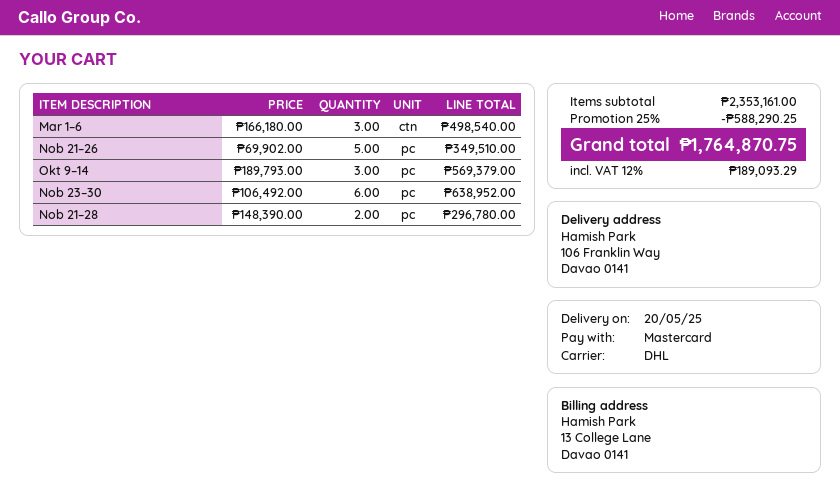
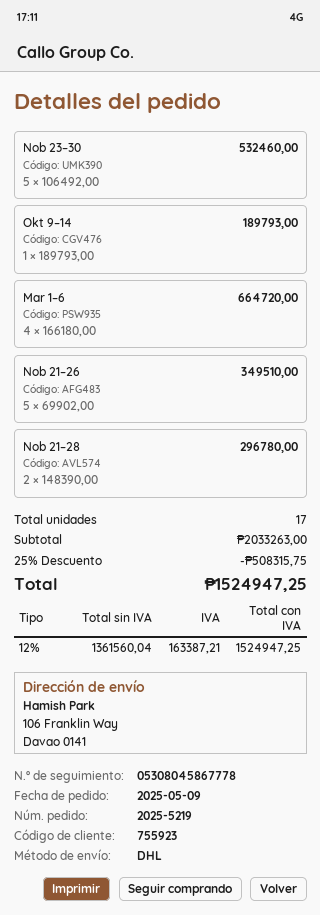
Mar 1–6: 3 x 166180.00 = 498540.00 -> 4 x 166180.00 = 664720.00
Okt 9–14: 3 x 189793.00 = 569379.00 -> 1 x 189793.00 = 189793.00
Nob 23–30: 6 x 106492.00 = 638952.00 -> 5 x 106492.00 = 532460.00
subtotal: 2353161.00 -> 2033263.00
discount: 25% = 588290.25 -> 25% = 508315.75
tax: 12% = 189093.29 -> 12% = 163387.21
total: 1764870.75 -> 1524947.25

